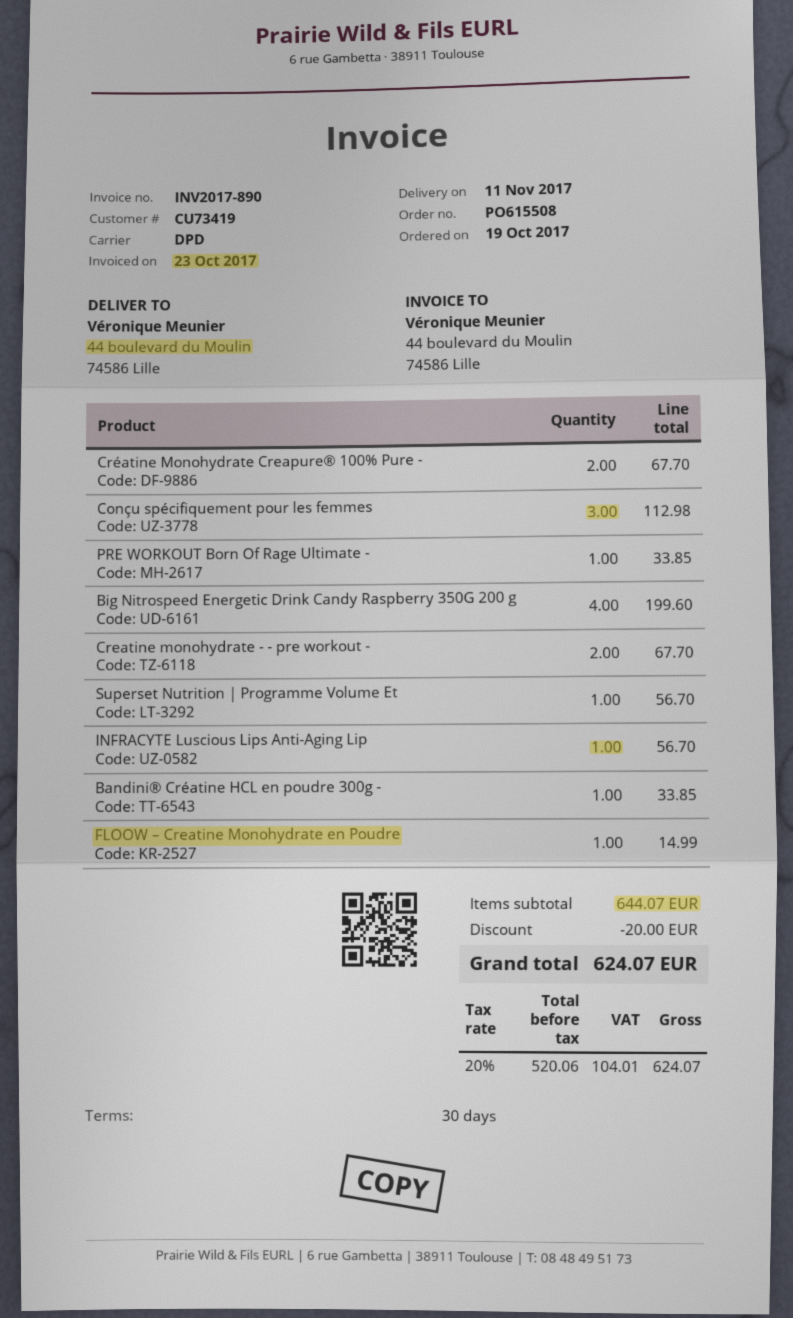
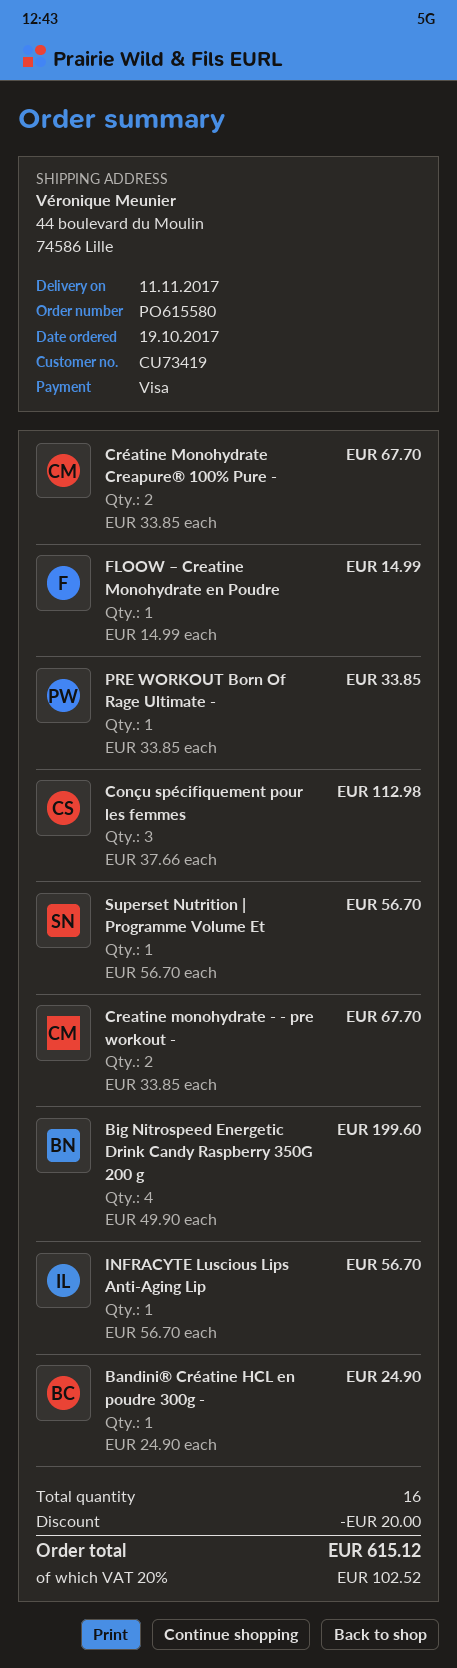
order number: PO615508 -> PO615580
Bandini® Créatine HCL en poudre 300g -: 1 for 33.85 -> 1 for 24.90
tax: 20% = 104.01 -> 20% = 102.52
total: 624.07 -> 615.12

